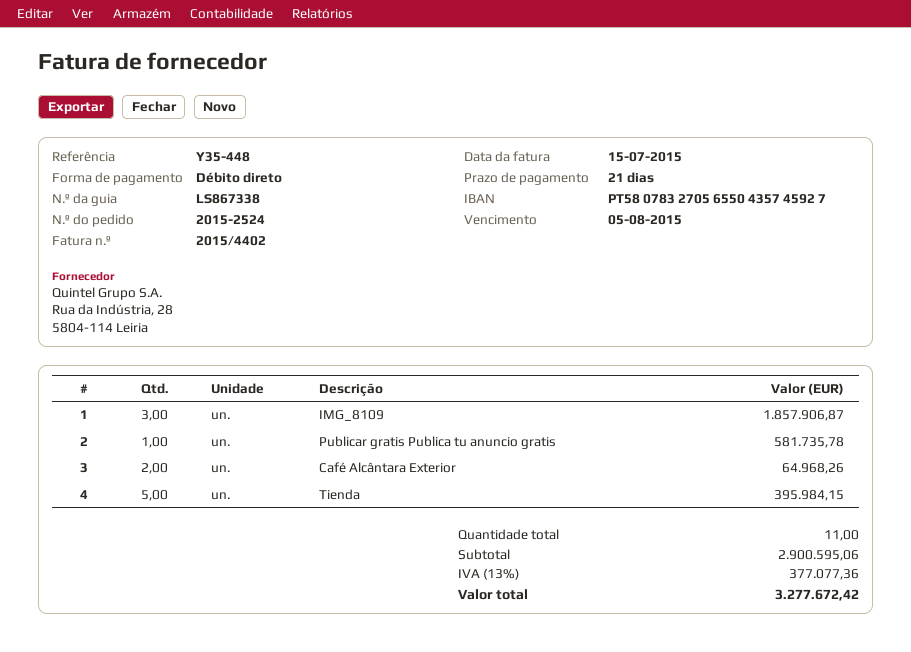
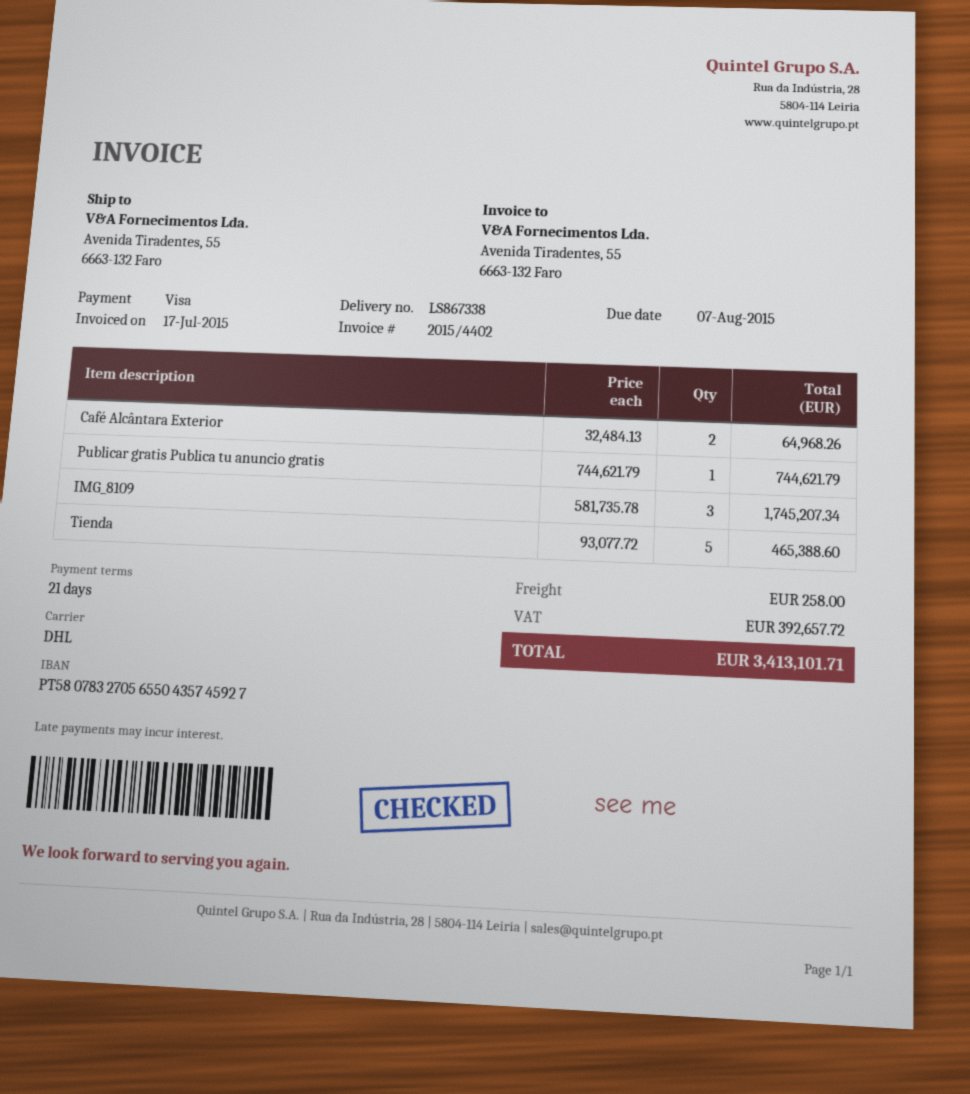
invoice date: 2015-07-15 -> 2015-07-17
due date: 2015-08-05 -> 2015-08-07
payment method: direct debit -> Visa
IMG_8109: 3 for 1857906.87 -> 3 for 1745207.34
Publicar gratis Publica tu anuncio gratis: 1 for 581735.78 -> 1 for 744621.79
Tienda: 5 for 395984.15 -> 5 for 465388.60
shipping: none -> 258.00
tax: 377077.36 -> 392657.72
total: 3277672.42 -> 3413101.71

